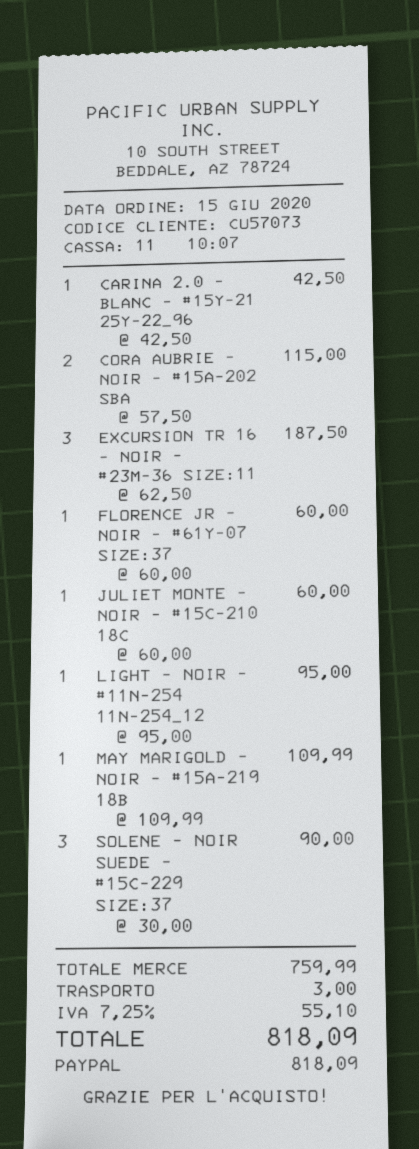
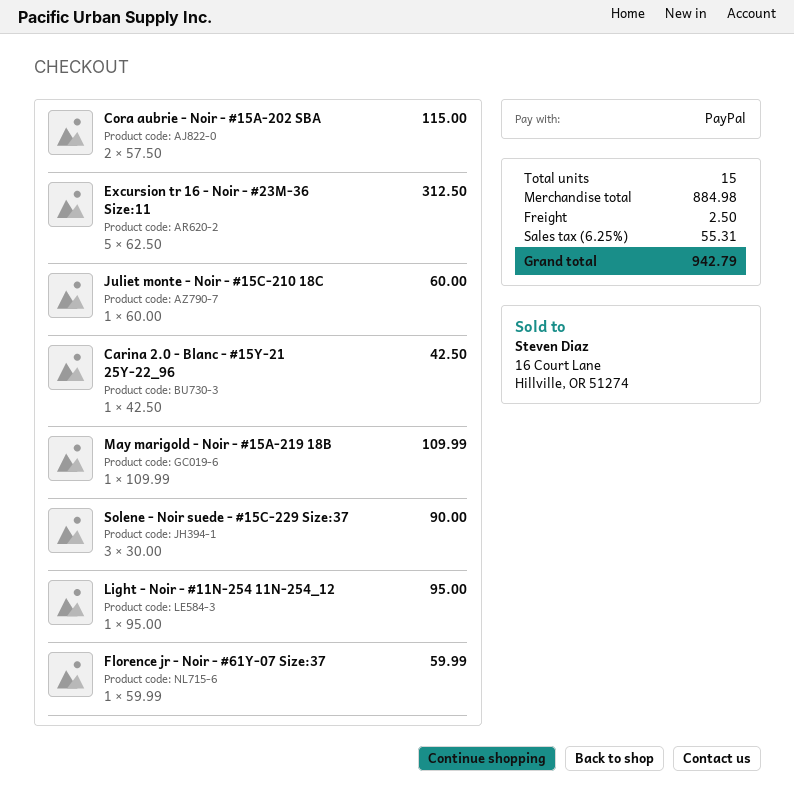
EXCURSION TR 16 - NOIR - #23M-36 SIZE:11: 3 x 62.50 = 187.50 -> 5 x 62.50 = 312.50
FLORENCE JR - NOIR - #61Y-07 SIZE:37: 1 x 60.00 = 60.00 -> 1 x 59.99 = 59.99
subtotal: 759.99 -> 884.98
shipping: 3.00 -> 2.50
tax: 7.25% = 55.10 -> 6.25% = 55.31
total: 818.09 -> 942.79

